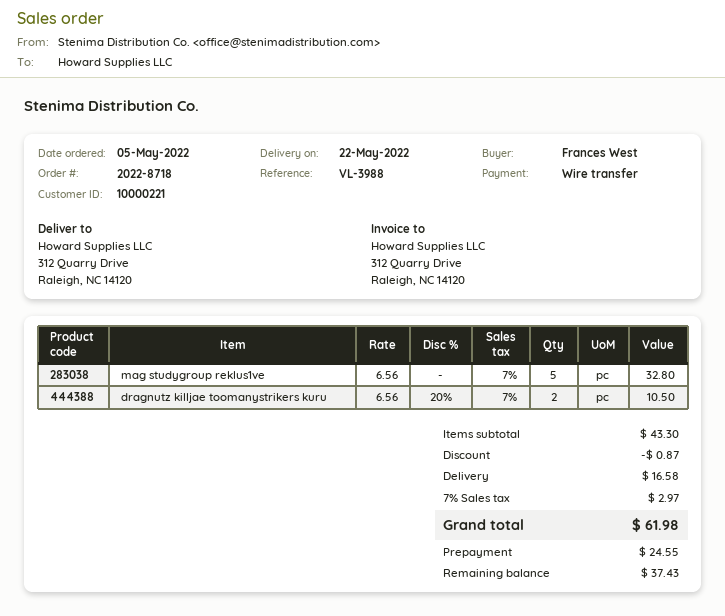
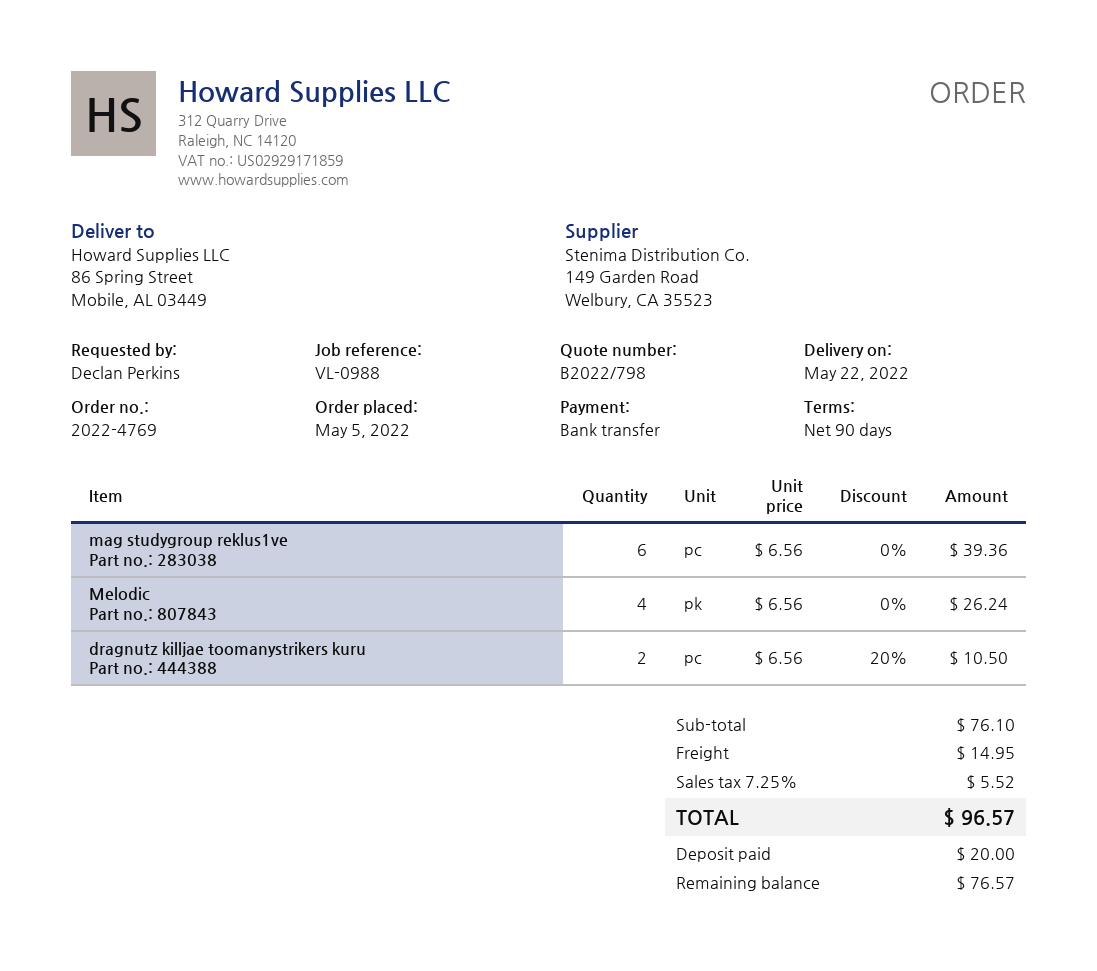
order number: 2022-8718 -> 2022-4769
reference: VL-3988 -> VL-0988
ordered by: Frances West -> Declan Perkins
ship to: 312 Quarry Drive, Raleigh, NC 14120 -> 86 Spring Street, Mobile, AL 03449
mag studygroup reklus1ve: 5 x 6.56 = 32.80 -> 6 x 6.56 = 39.36
Melodic: none -> 4 x 6.56 = 26.24
subtotal: 43.30 -> 76.10
discount: 0.87 -> none
shipping: 16.58 -> 14.95
tax: 7% = 2.97 -> 7.25% = 5.52
total: 61.98 -> 96.57
deposit: 24.55 -> 20.00
balance: 37.43 -> 76.57

